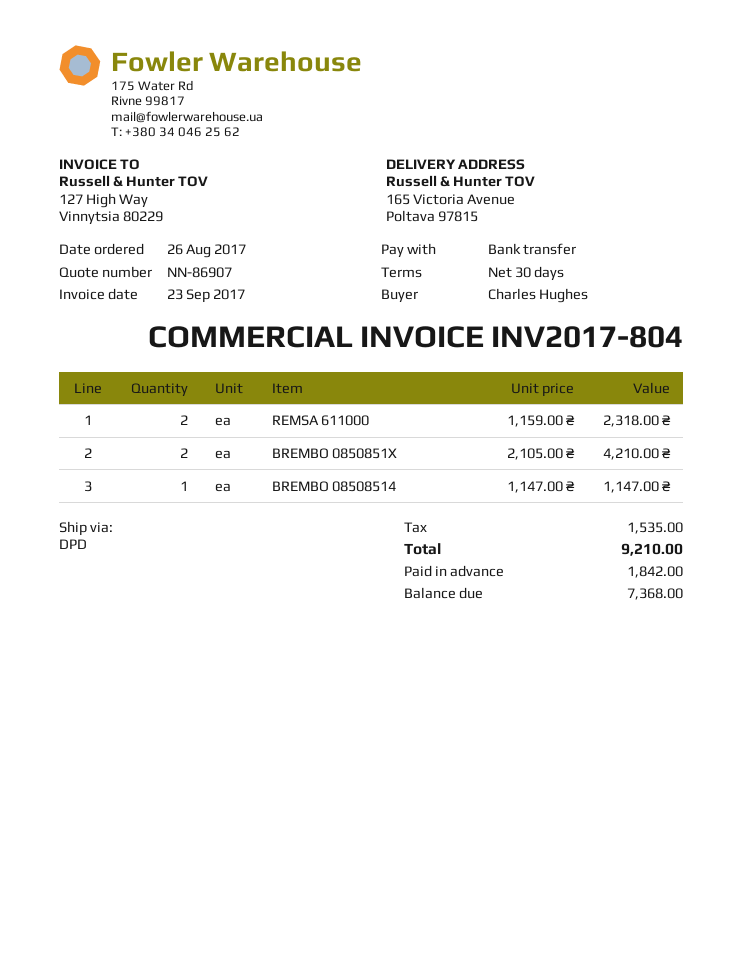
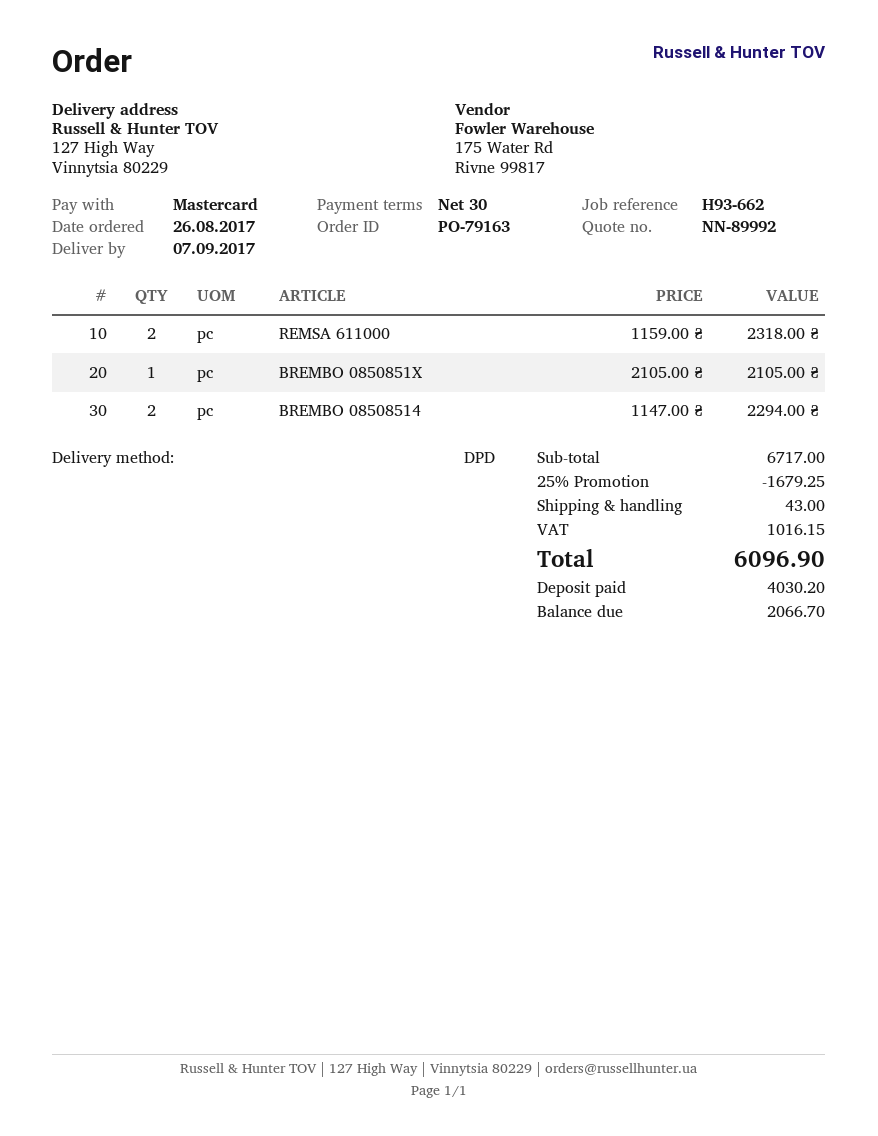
quote number: NN-86907 -> NN-89992
payment method: bank transfer -> Mastercard
ship to: 165 Victoria Avenue, Poltava 97815 -> 127 High Way, Vinnytsia 80229
BREMBO 0850851X: 2 x 2105.00 = 4210.00 -> 1 x 2105.00 = 2105.00
BREMBO 08508514: 1 x 1147.00 = 1147.00 -> 2 x 1147.00 = 2294.00
discount: none -> 25% = 1679.25
shipping: none -> 43.00
tax: 1535.00 -> 1016.15
total: 9210.00 -> 6096.90
deposit: 1842.00 -> 4030.20
balance: 7368.00 -> 2066.70

